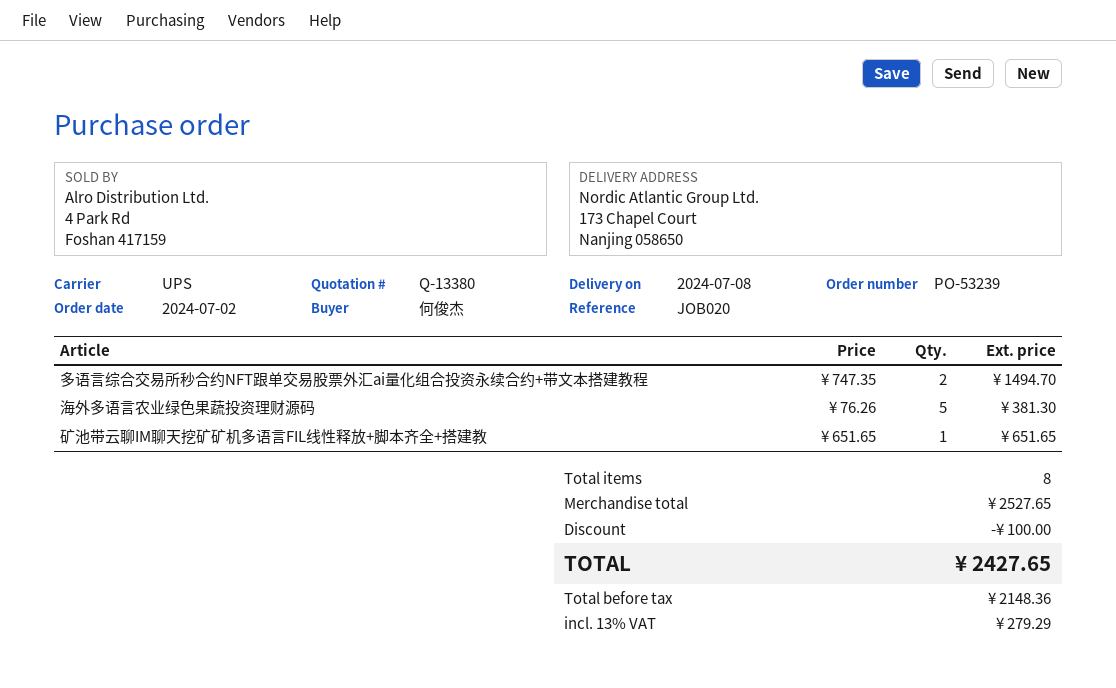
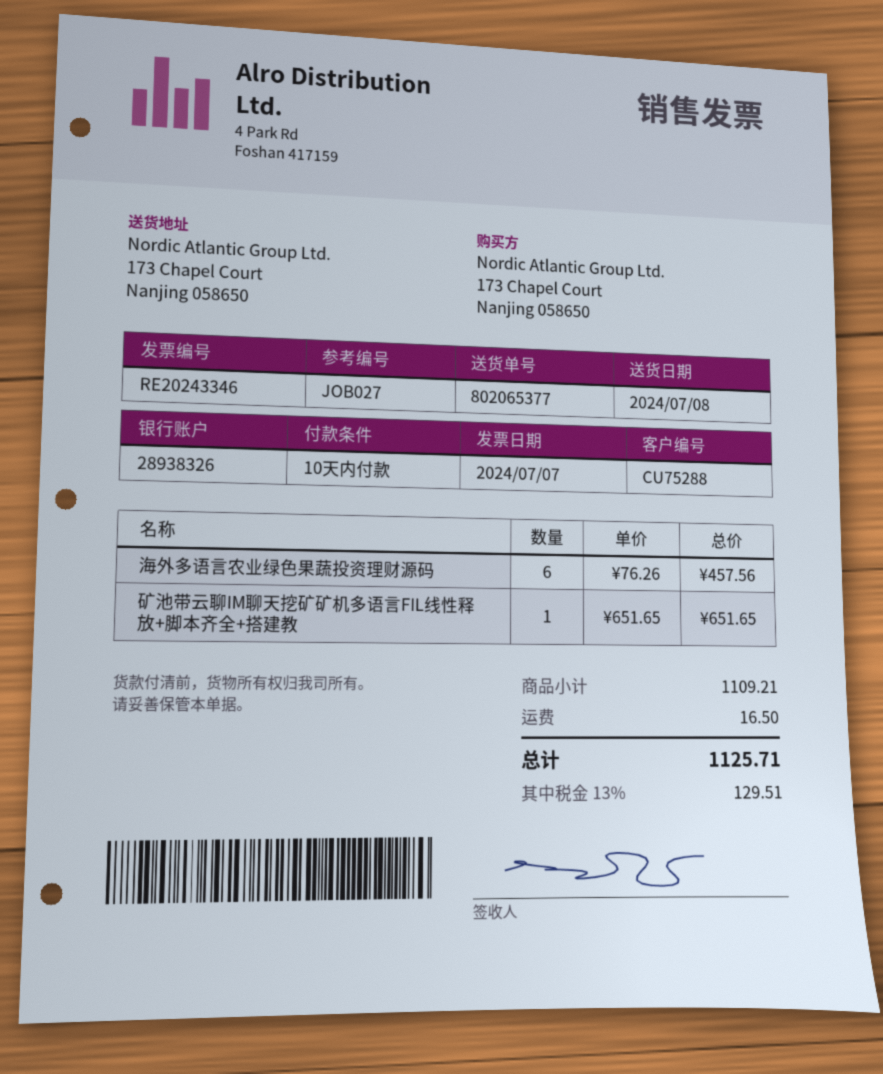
reference: JOB020 -> JOB027
多语言综合交易所秒合约NFT跟单交易股票外汇ai量化组合投资永续合约+带文本搭建教程: 2 x 747.35 = 1494.70 -> none
海外多语言农业绿色果蔬投资理财源码: 5 x 76.26 = 381.30 -> 6 x 76.26 = 457.56
subtotal: 2527.65 -> 1109.21
discount: 100.00 -> none
shipping: none -> 16.50
tax: 13% = 279.29 -> 13% = 129.51
total: 2427.65 -> 1125.71

